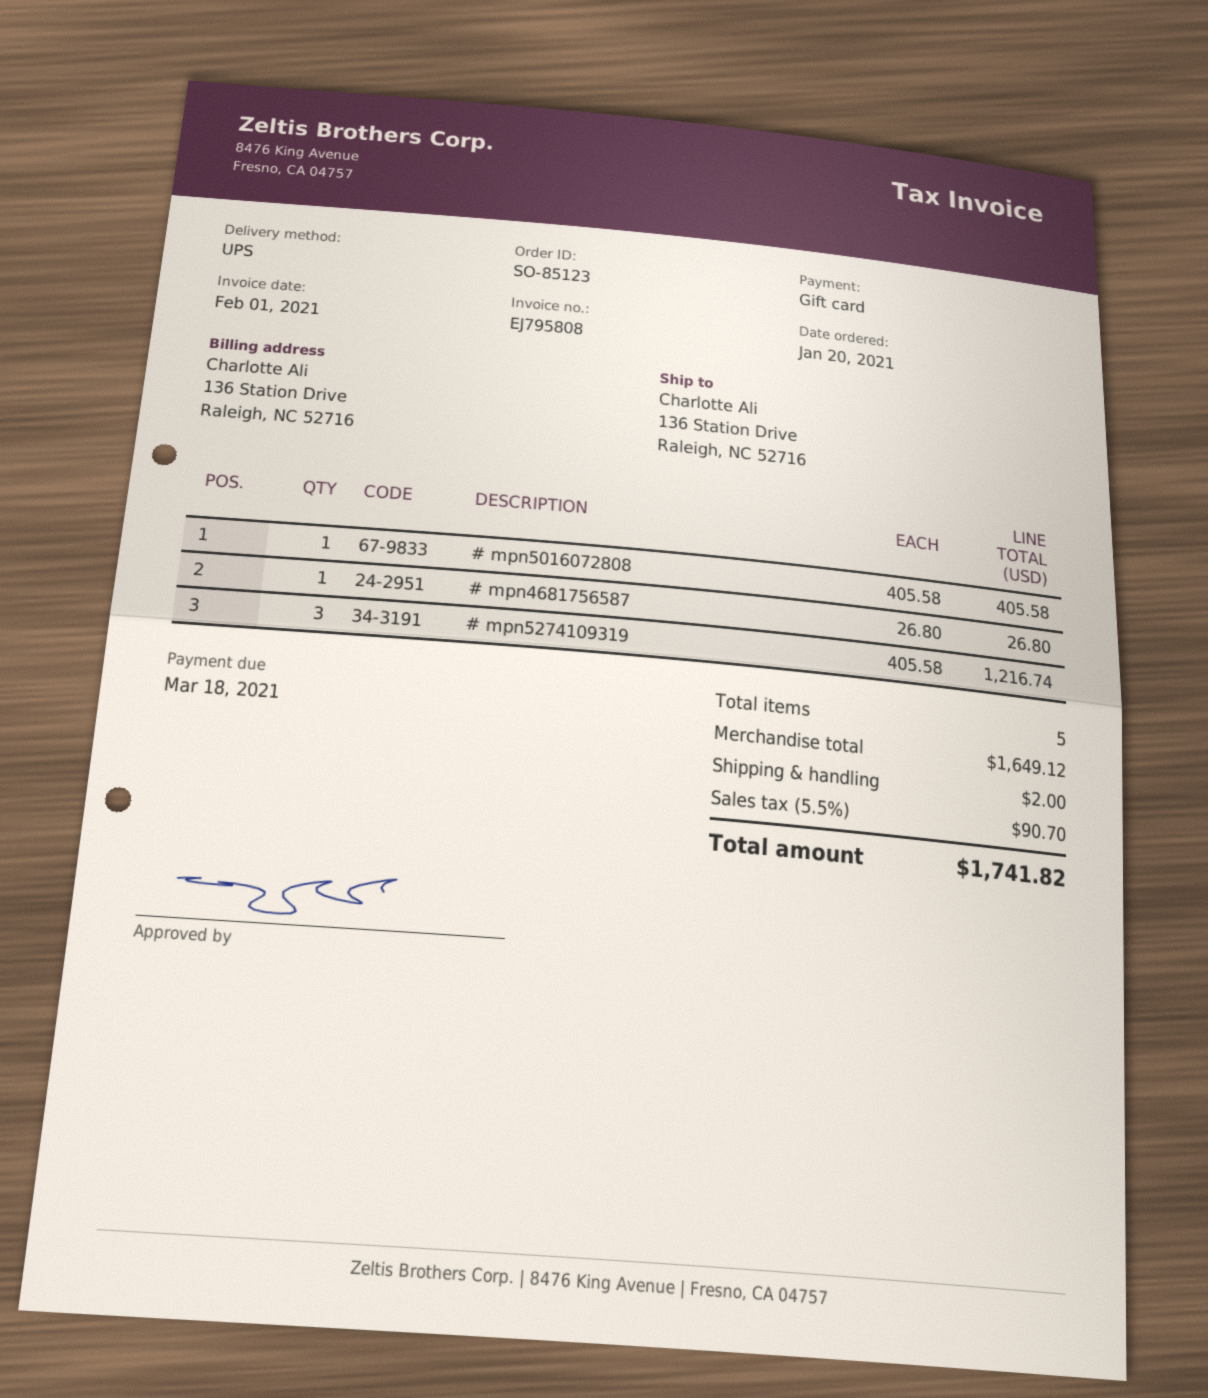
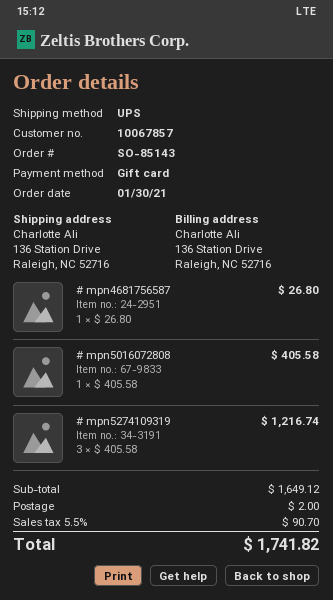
order number: SO-85123 -> SO-85143
order date: 2021-01-20 -> 2021-01-30

